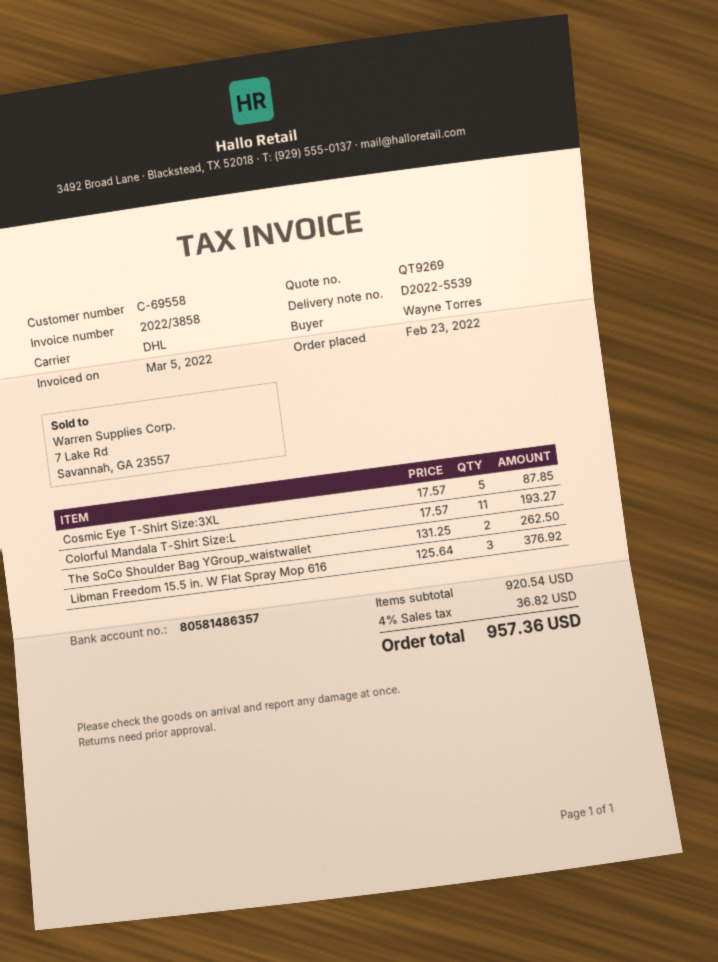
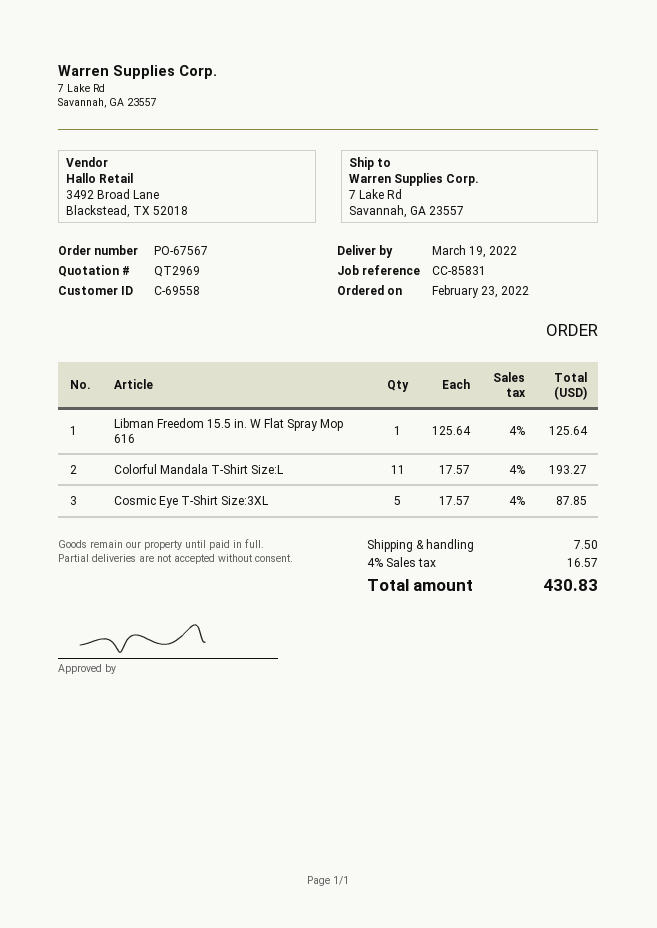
quote number: QT9269 -> QT2969
The SoCo Shoulder Bag YGroup_waistwallet: 2 x 131.25 = 262.50 -> none
Libman Freedom 15.5 in. W Flat Spray Mop 616: 3 x 125.64 = 376.92 -> 1 x 125.64 = 125.64
shipping: none -> 7.50
tax: 4% = 36.82 -> 4% = 16.57
total: 957.36 -> 430.83

